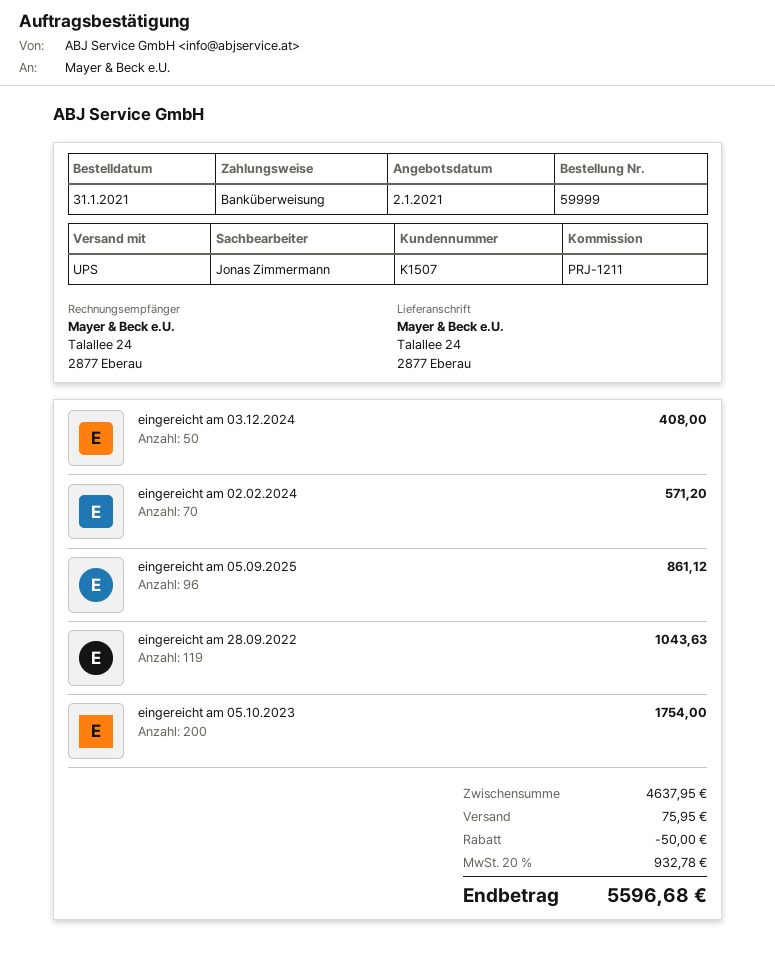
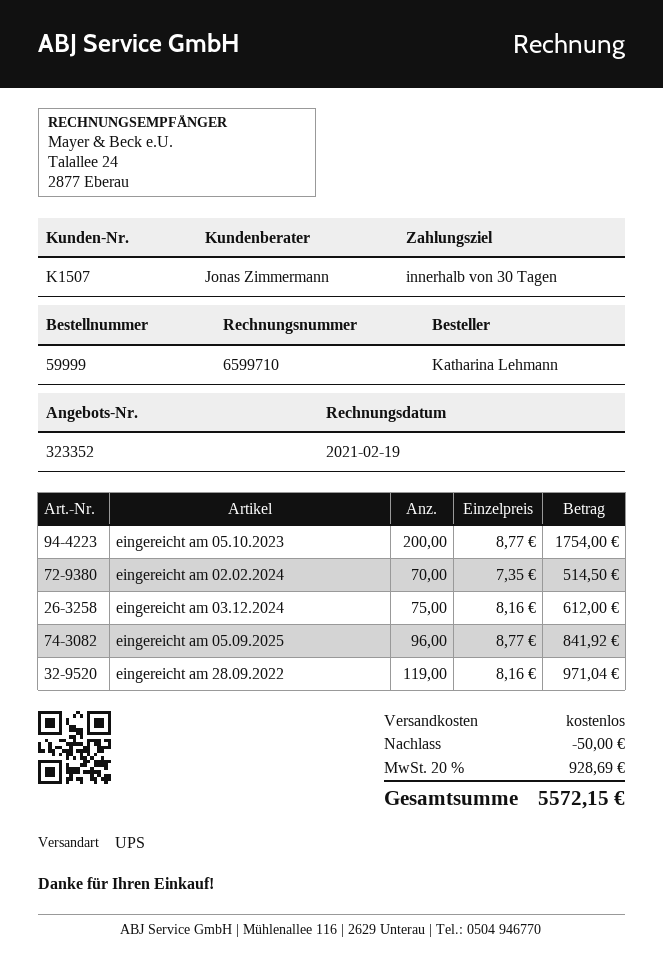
eingereicht am 03.12.2024: 50 for 408.00 -> 75 for 612.00
eingereicht am 02.02.2024: 70 for 571.20 -> 70 for 514.50
eingereicht am 05.09.2025: 96 for 861.12 -> 96 for 841.92
eingereicht am 28.09.2022: 119 for 1043.63 -> 119 for 971.04
shipping: 75.95 -> 0.00
tax: 20% = 932.78 -> 20% = 928.69
total: 5596.68 -> 5572.15

